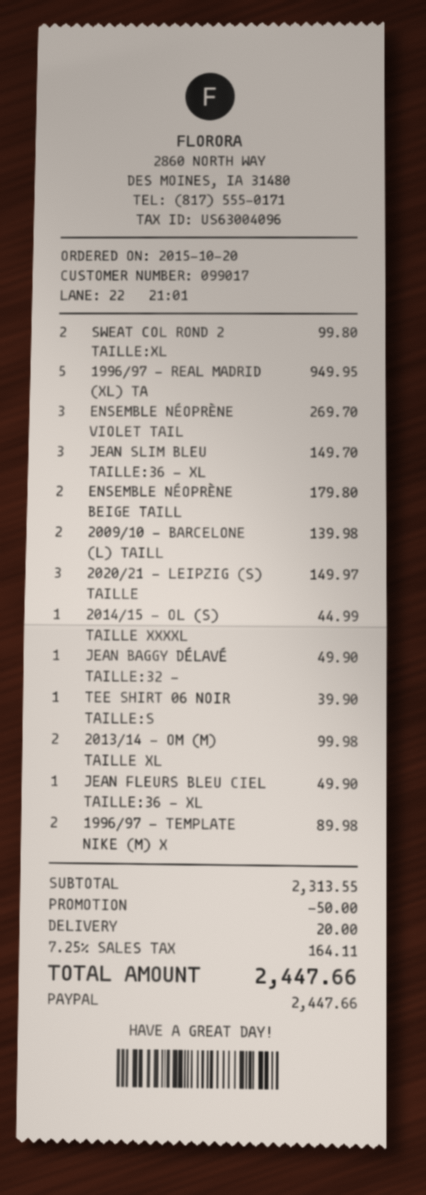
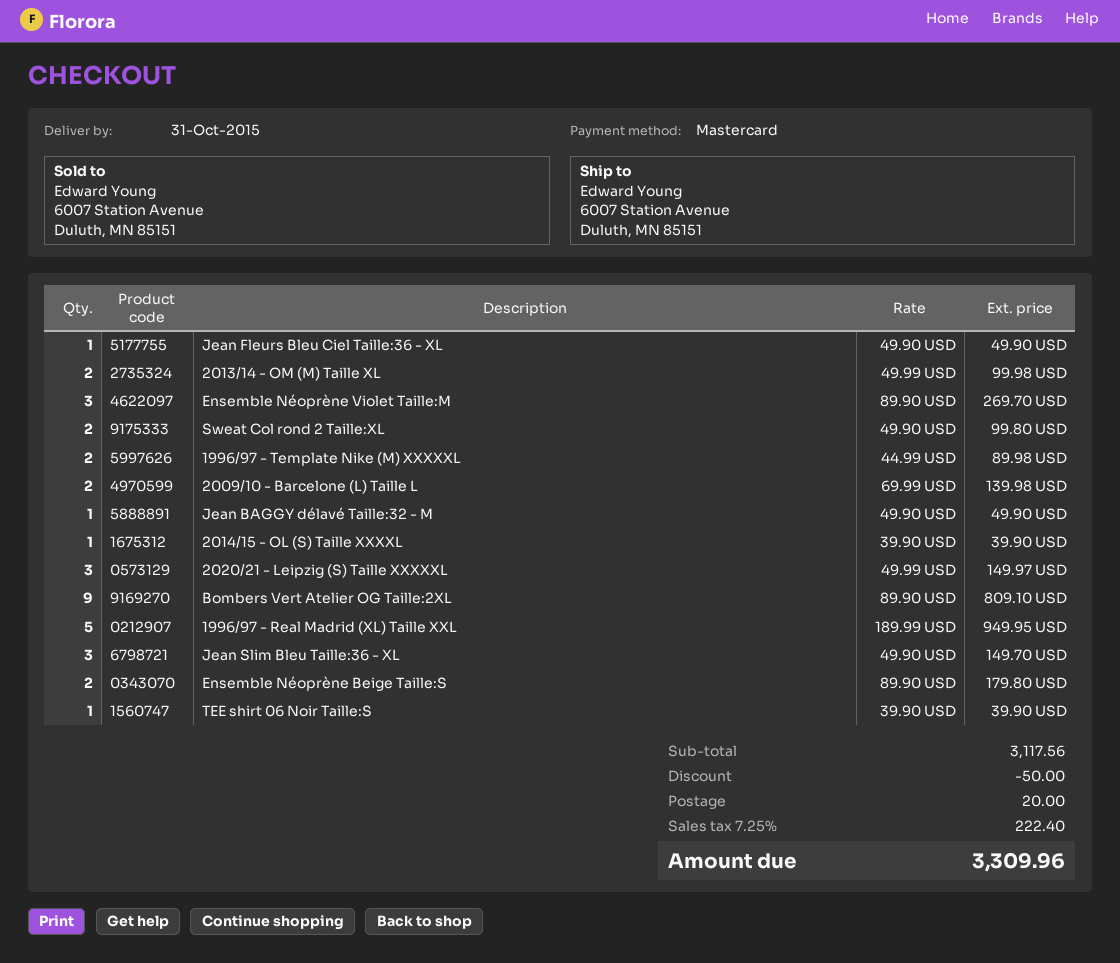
payment method: PayPal -> Mastercard
2014/15 - OL (S) TAILLE XXXXL: 1 for 44.99 -> 1 for 39.90
Bombers Vert Atelier OG Taille:2XL: none -> 9 for 809.10
subtotal: 2313.55 -> 3117.56
tax: 7.25% = 164.11 -> 7.25% = 222.40
total: 2447.66 -> 3309.96

